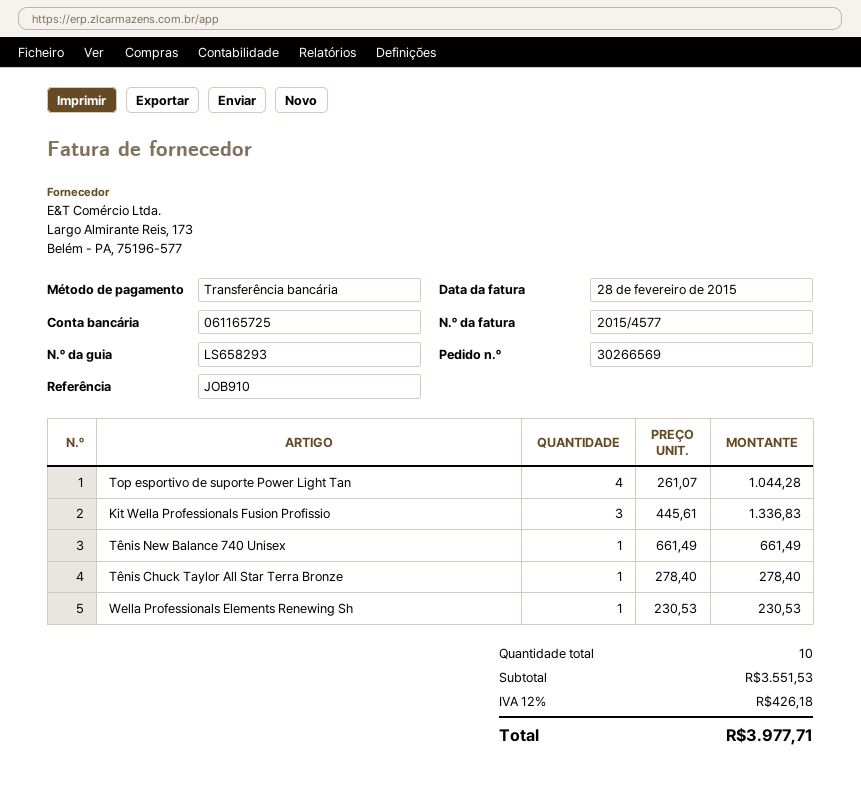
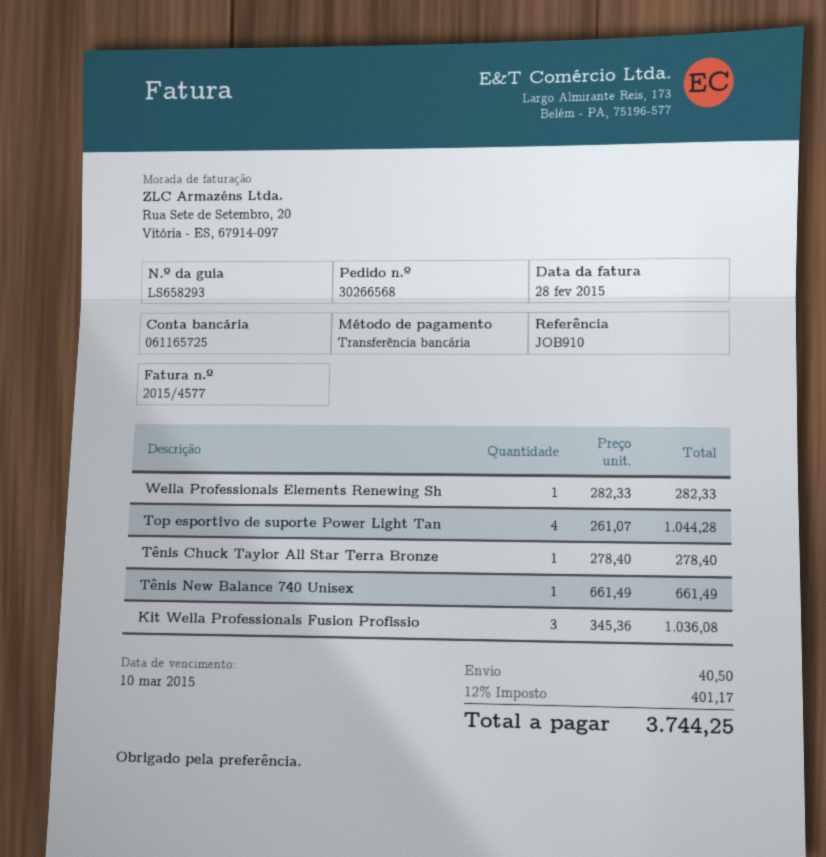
order number: 30266569 -> 30266568
Kit Wella Professionals Fusion Profissio: 3 x 445.61 = 1336.83 -> 3 x 345.36 = 1036.08
Wella Professionals Elements Renewing Sh: 1 x 230.53 = 230.53 -> 1 x 282.33 = 282.33
shipping: none -> 40.50
tax: 12% = 426.18 -> 12% = 401.17
total: 3977.71 -> 3744.25

